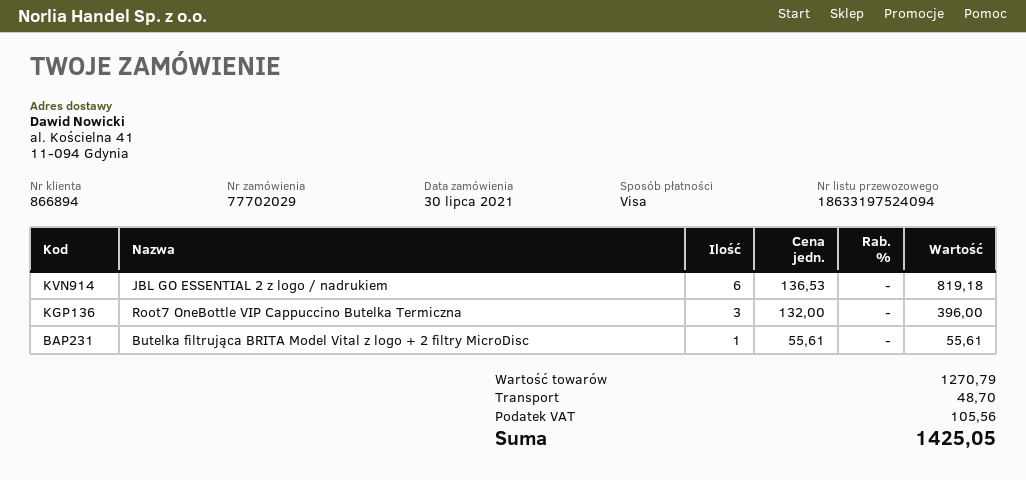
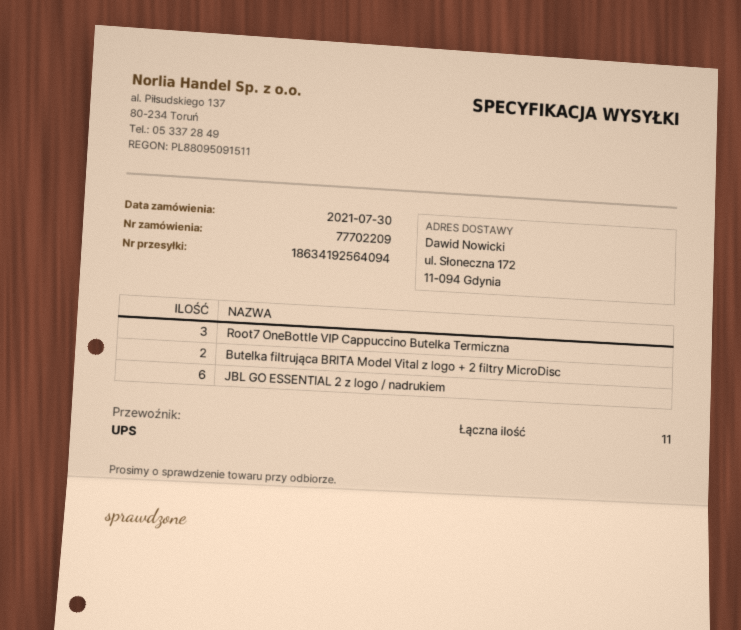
order number: 77702029 -> 77702209
tracking number: 18633197524094 -> 18634192564094
ship to: al. Kościelna 41, 11-094 Gdynia -> ul. Słoneczna 172, 11-094 Gdynia
Butelka filtrująca BRITA Model Vital z logo + 2 filtry MicroDisc: 1 -> 2

